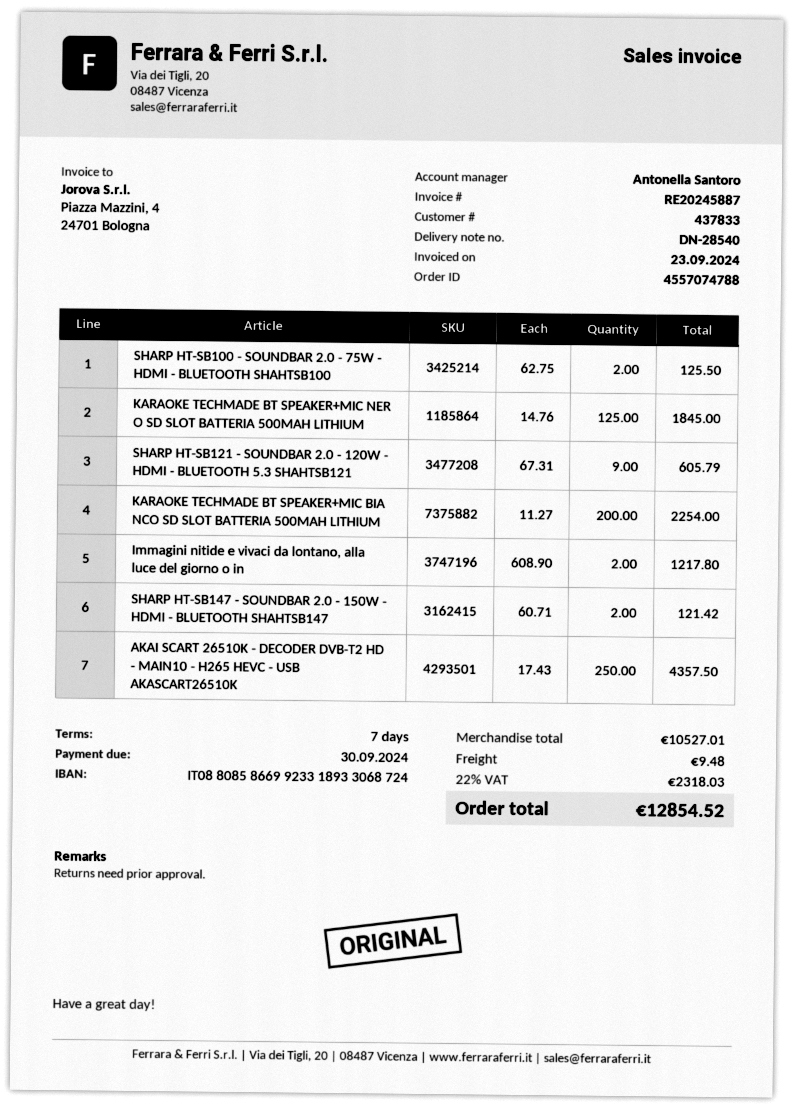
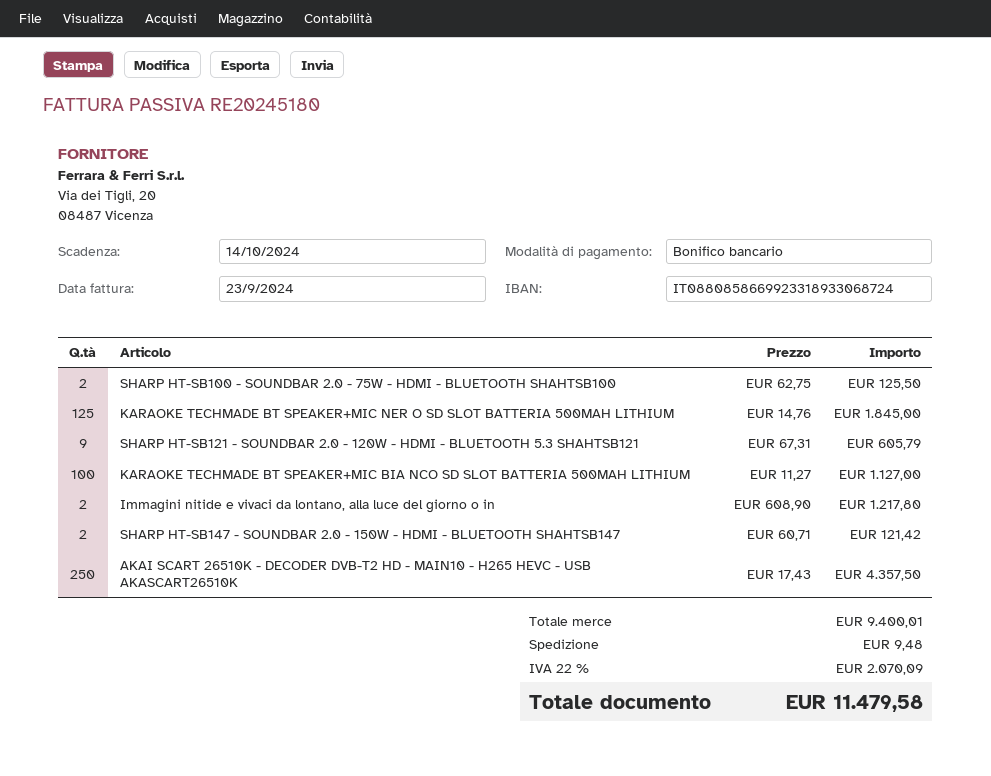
invoice number: RE20245887 -> RE20245180
due date: 2024-09-30 -> 2024-10-14
KARAOKE TECHMADE BT SPEAKER+MIC BIA NCO SD SLOT BATTERIA 500MAH LITHIUM: 200 x 11.27 = 2254.00 -> 100 x 11.27 = 1127.00
subtotal: 10527.01 -> 9400.01
tax: 22% = 2318.03 -> 22% = 2070.09
total: 12854.52 -> 11479.58

